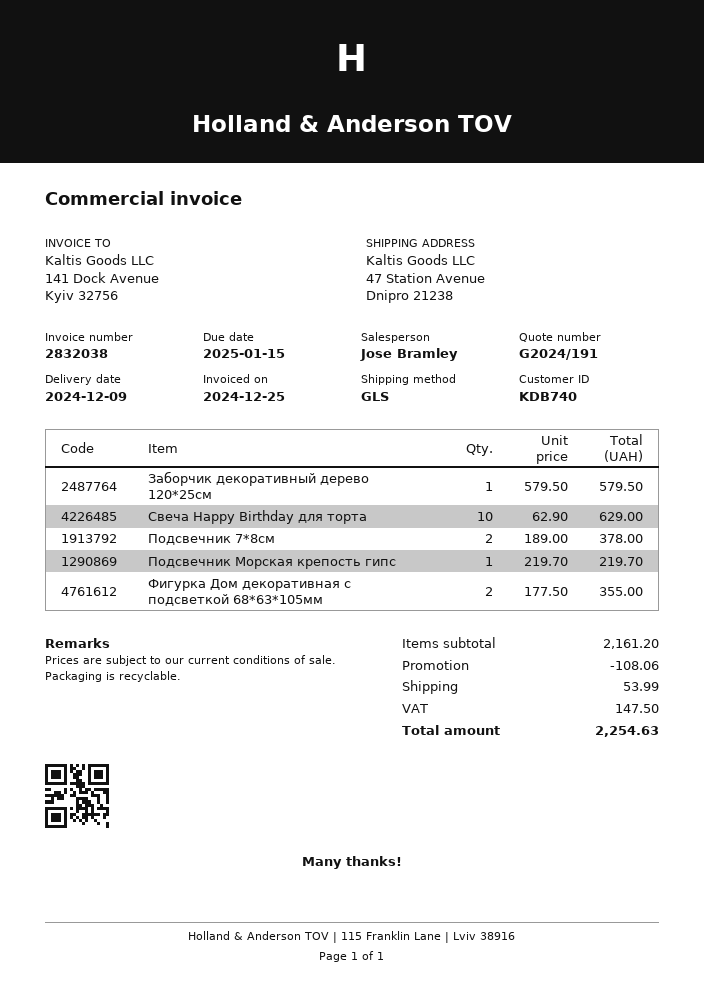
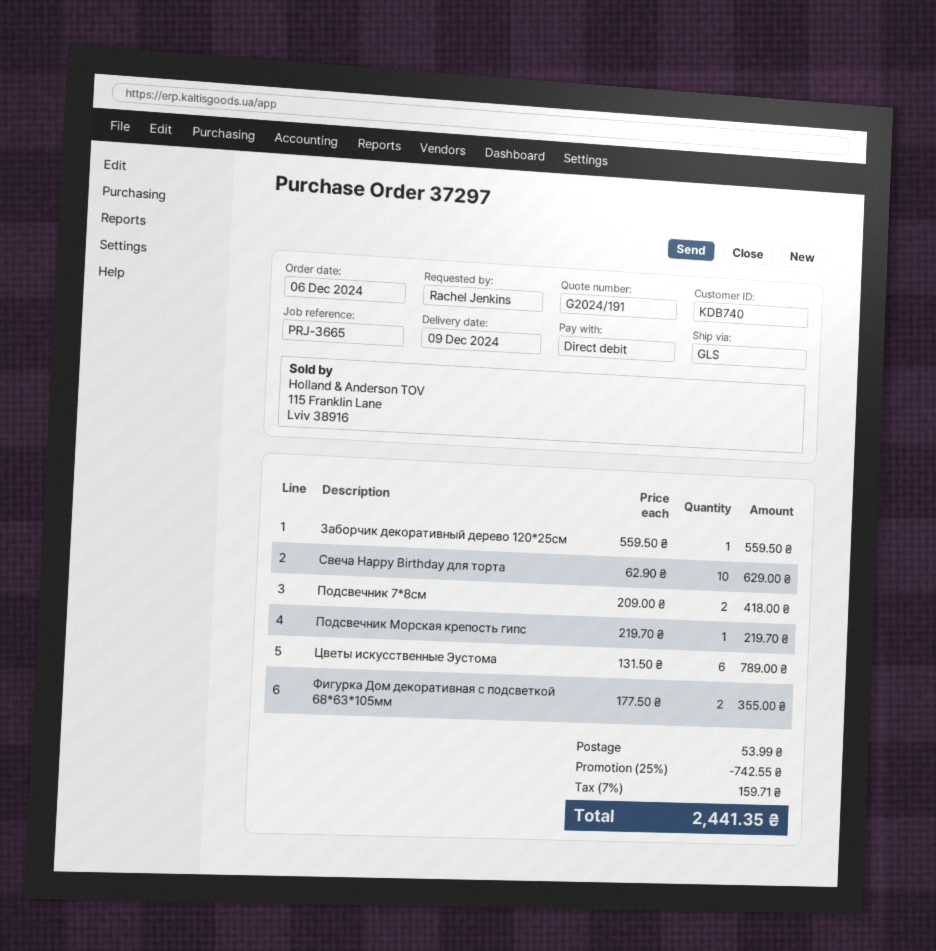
Заборчик декоративный дерево 120*25см: 1 x 579.50 = 579.50 -> 1 x 559.50 = 559.50
Подсвечник 7*8см: 2 x 189.00 = 378.00 -> 2 x 209.00 = 418.00
Цветы искусственные Эустома: none -> 6 x 131.50 = 789.00
discount: 108.06 -> 742.55
tax: 147.50 -> 159.71
total: 2254.63 -> 2441.35

